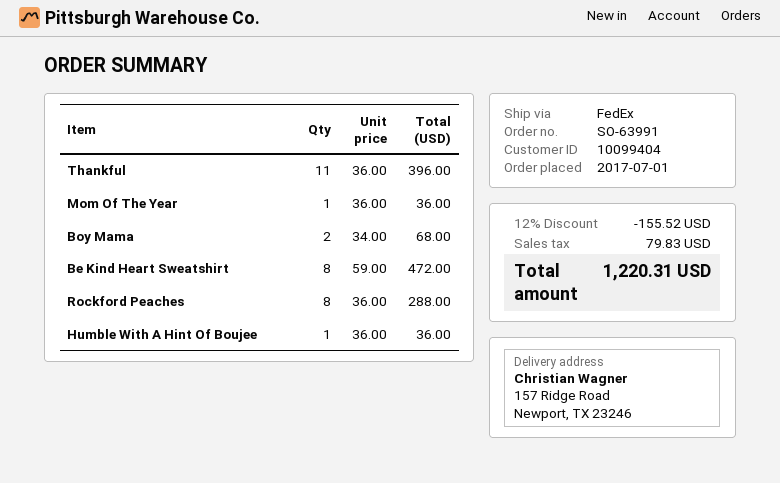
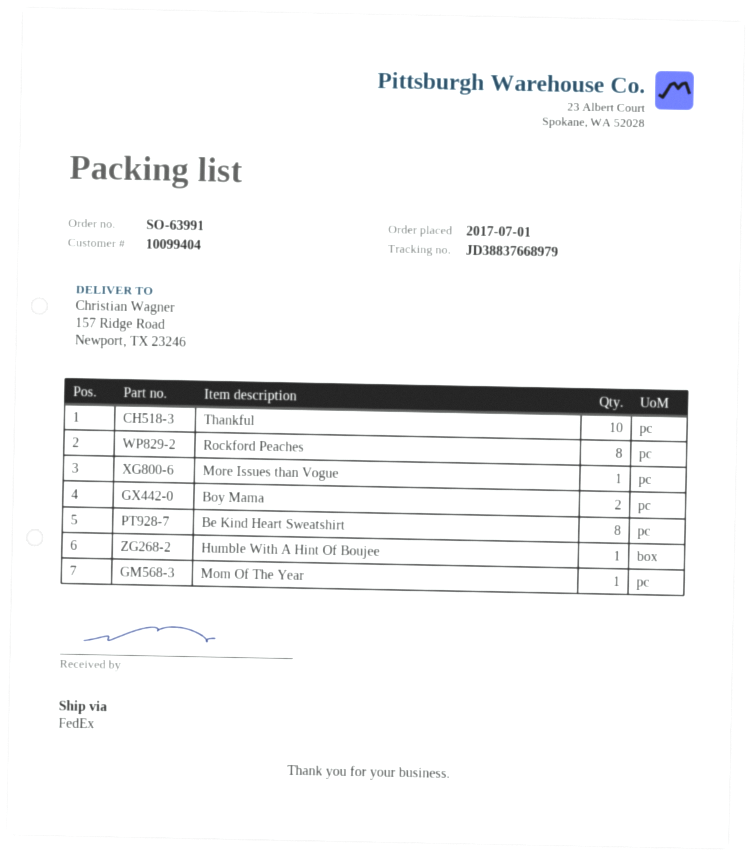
Thankful: 11 -> 10
More Issues than Vogue: none -> 1

